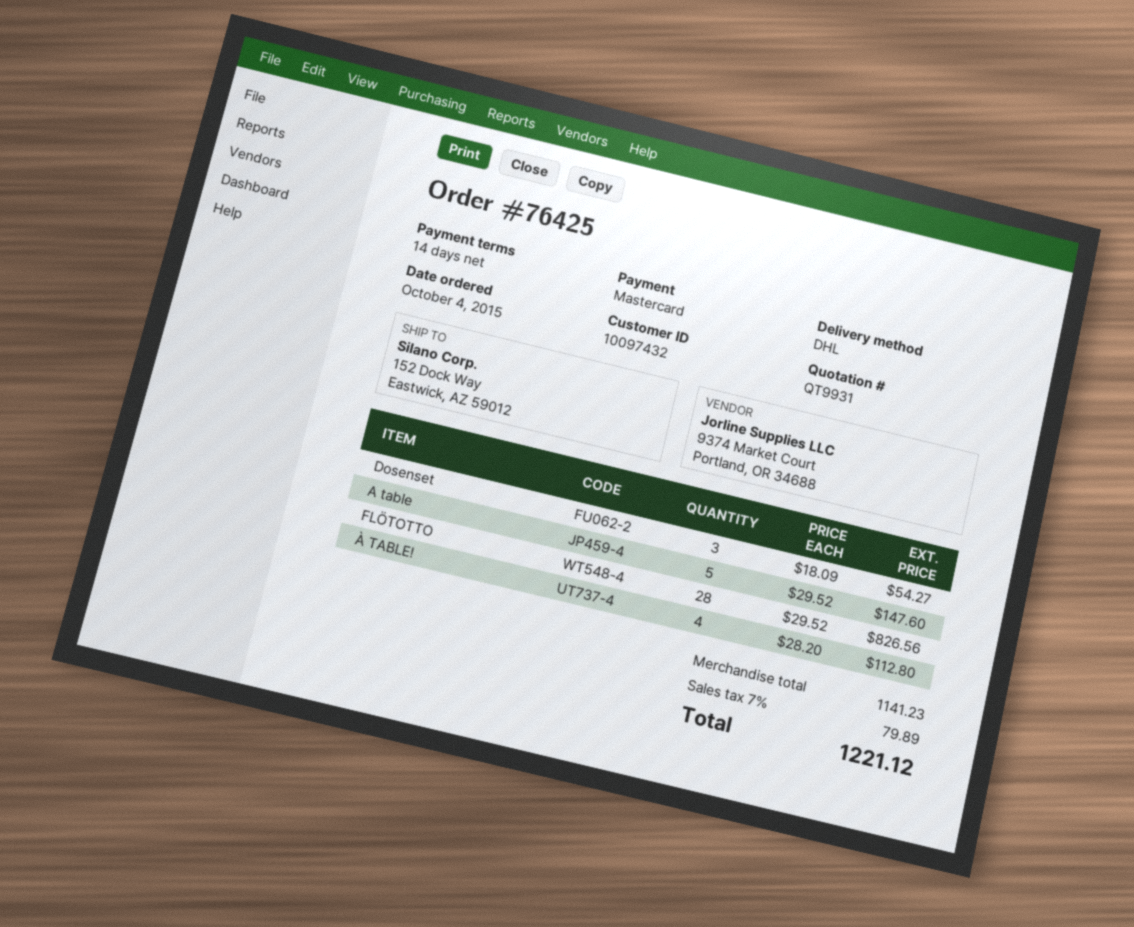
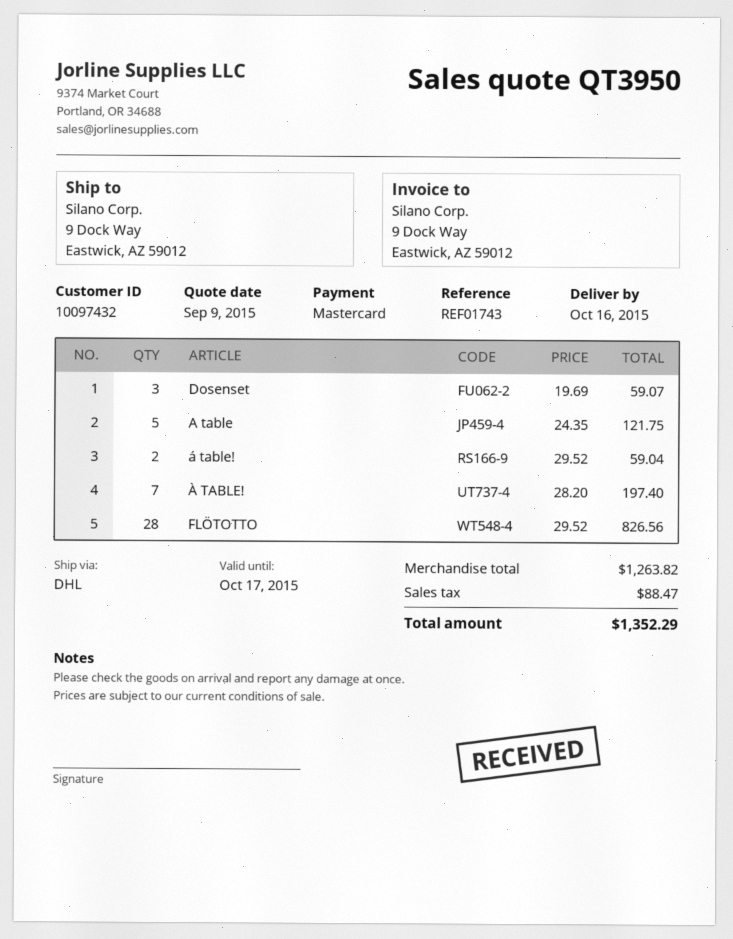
quote number: QT9931 -> QT3950
ship to: 152 Dock Way, Eastwick, AZ 59012 -> 9 Dock Way, Eastwick, AZ 59012
Dosenset: 3 x 18.09 = 54.27 -> 3 x 19.69 = 59.07
A table: 5 x 29.52 = 147.60 -> 5 x 24.35 = 121.75
À TABLE!: 4 x 28.20 = 112.80 -> 7 x 28.20 = 197.40
á table!: none -> 2 x 29.52 = 59.04
subtotal: 1141.23 -> 1263.82
tax: 79.89 -> 88.47
total: 1221.12 -> 1352.29

